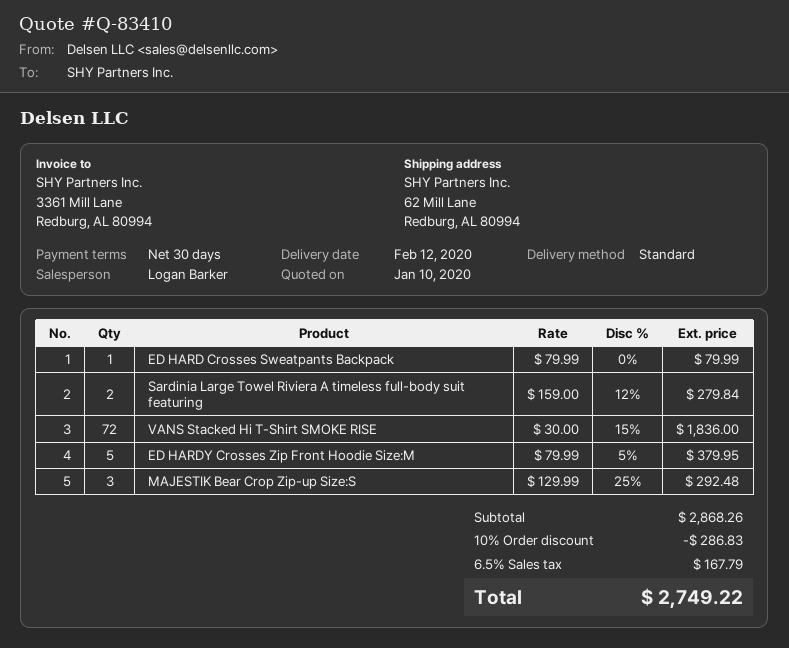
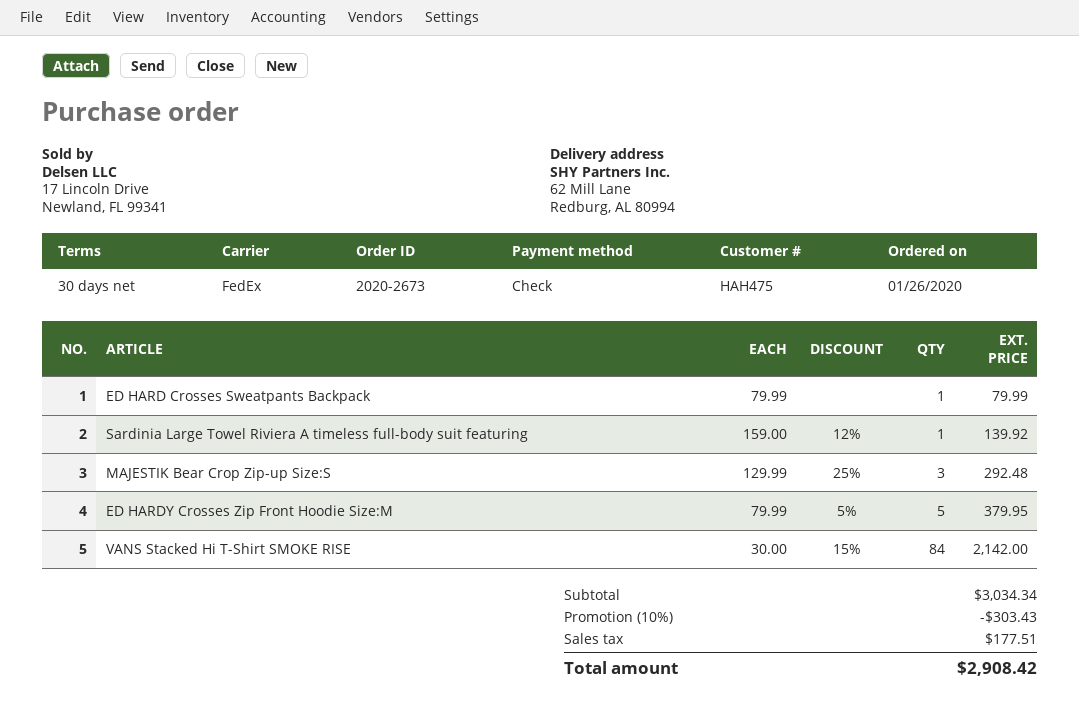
shipping method: standard -> FedEx
Sardinia Large Towel Riviera A timeless full-body suit featuring: 2 x 159.00 - 12% = 279.84 -> 1 x 159.00 - 12% = 139.92
VANS Stacked Hi T-Shirt SMOKE RISE: 72 x 30.00 - 15% = 1836.00 -> 84 x 30.00 - 15% = 2142.00
subtotal: 2868.26 -> 3034.34
discount: 10% = 286.83 -> 10% = 303.43
tax: 167.79 -> 177.51
total: 2749.22 -> 2908.42

